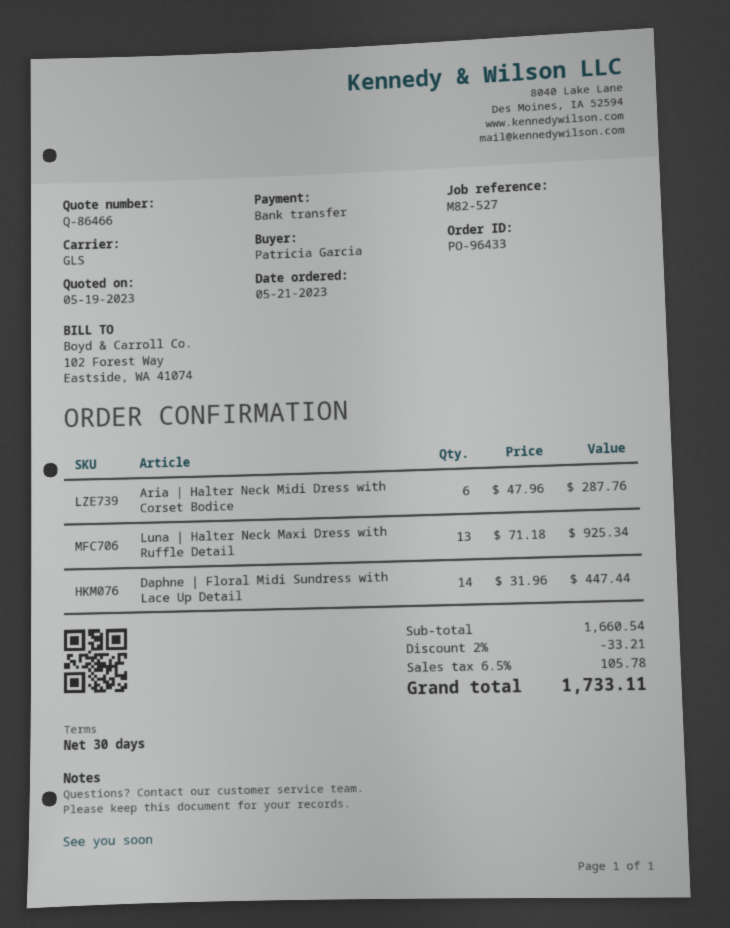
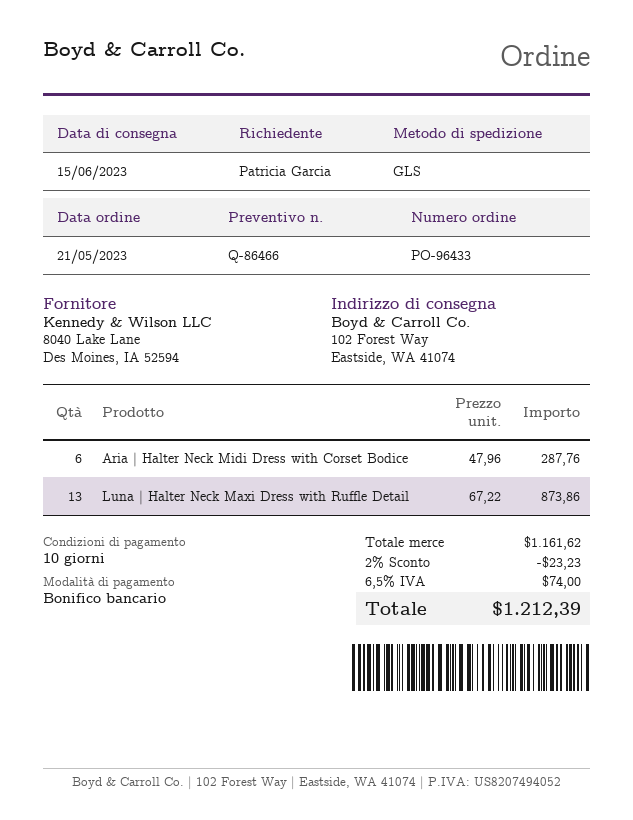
payment terms: 30 days -> 10 days
Luna | Halter Neck Maxi Dress with Ruffle Detail: 13 x 71.18 = 925.34 -> 13 x 67.22 = 873.86
Daphne | Floral Midi Sundress with Lace Up Detail: 14 x 31.96 = 447.44 -> none
subtotal: 1660.54 -> 1161.62
discount: 2% = 33.21 -> 2% = 23.23
tax: 6.5% = 105.78 -> 6.5% = 74.00
total: 1733.11 -> 1212.39

